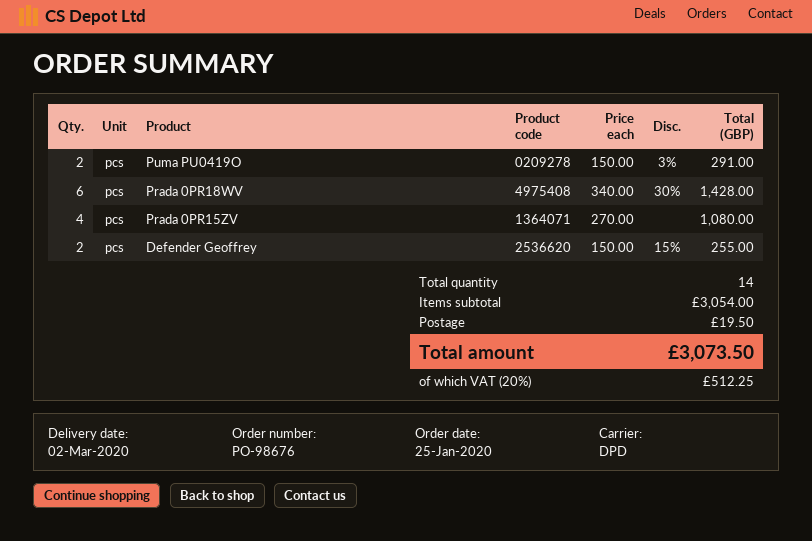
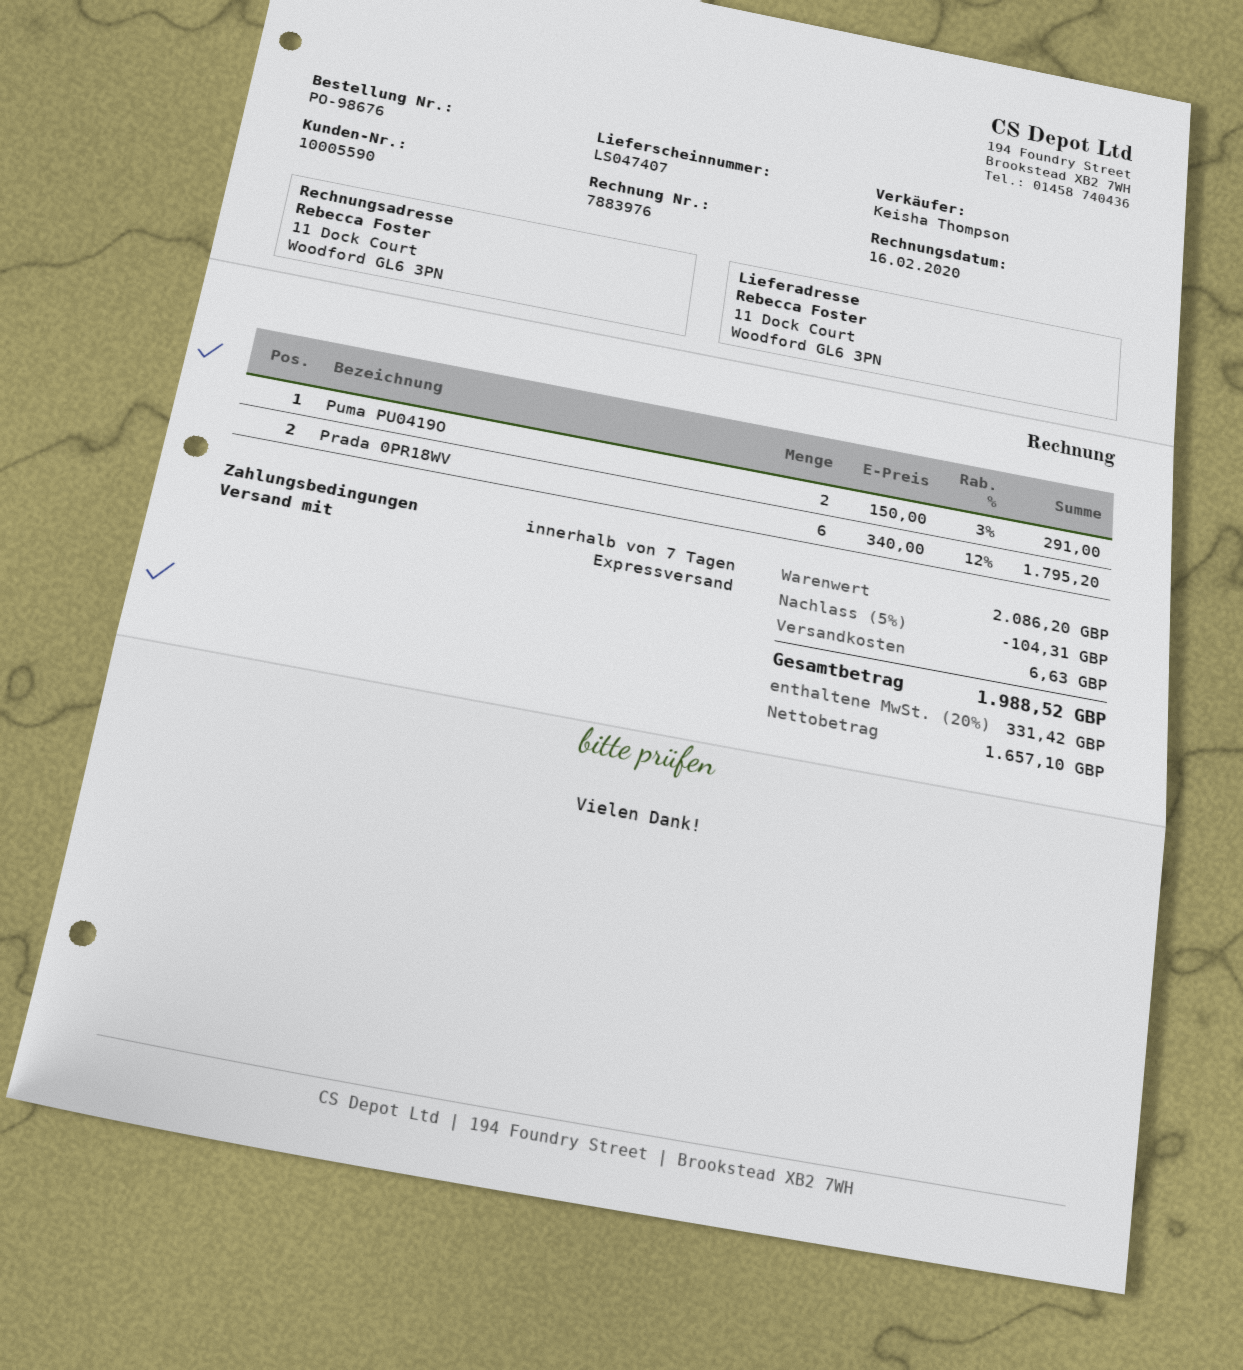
shipping method: DPD -> express
Prada 0PR18WV: 6 x 340.00 - 30% = 1428.00 -> 6 x 340.00 - 12% = 1795.20
Prada 0PR15ZV: 4 x 270.00 = 1080.00 -> none
Defender Geoffrey: 2 x 150.00 - 15% = 255.00 -> none
subtotal: 3054.00 -> 2086.20
discount: none -> 5% = 104.31
shipping: 19.50 -> 6.63
tax: 20% = 512.25 -> 20% = 331.42
total: 3073.50 -> 1988.52

